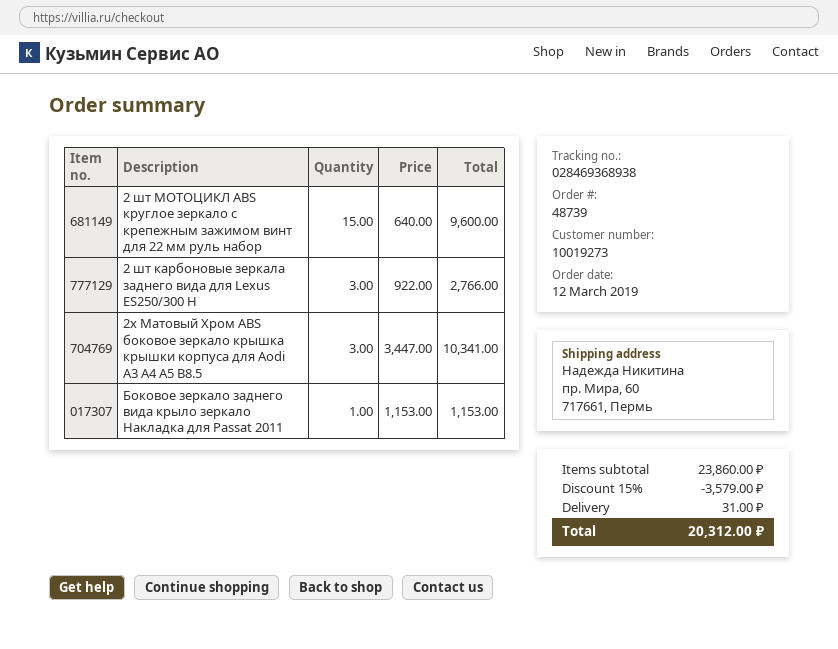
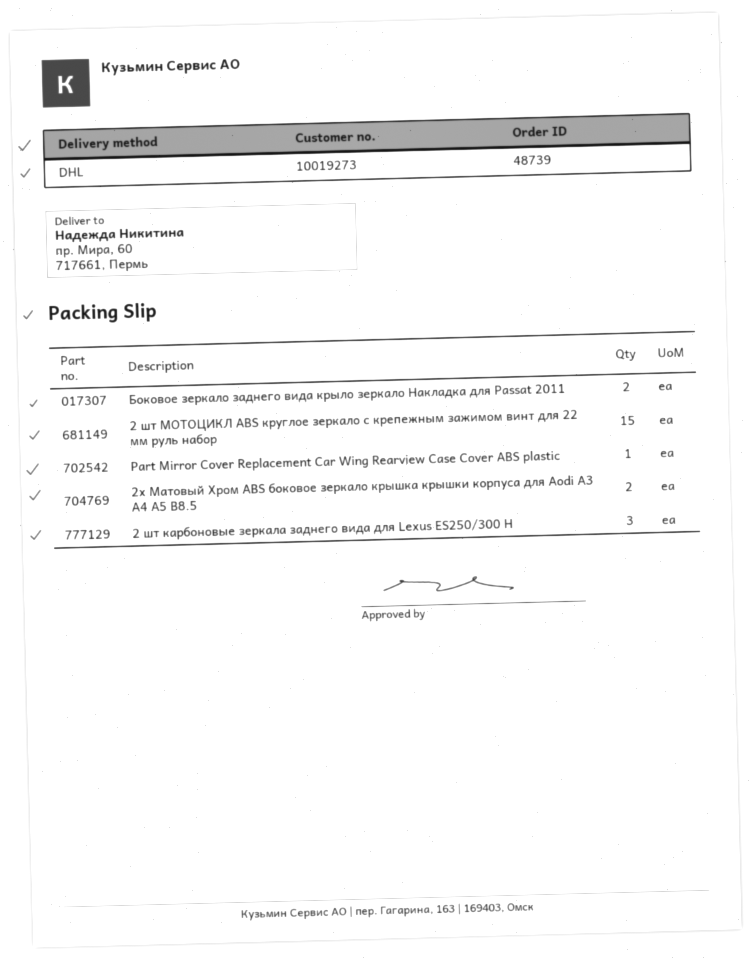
2x Матовый Хром ABS боковое зеркало крышка крышки корпуса для Aodi A3 A4 A5 B8.5: 3 -> 2
Боковое зеркало заднего вида крыло зеркало Накладка для Passat 2011: 1 -> 2
Part Mirror Cover Replacement Car Wing Rearview Case Cover ABS plastic: none -> 1

